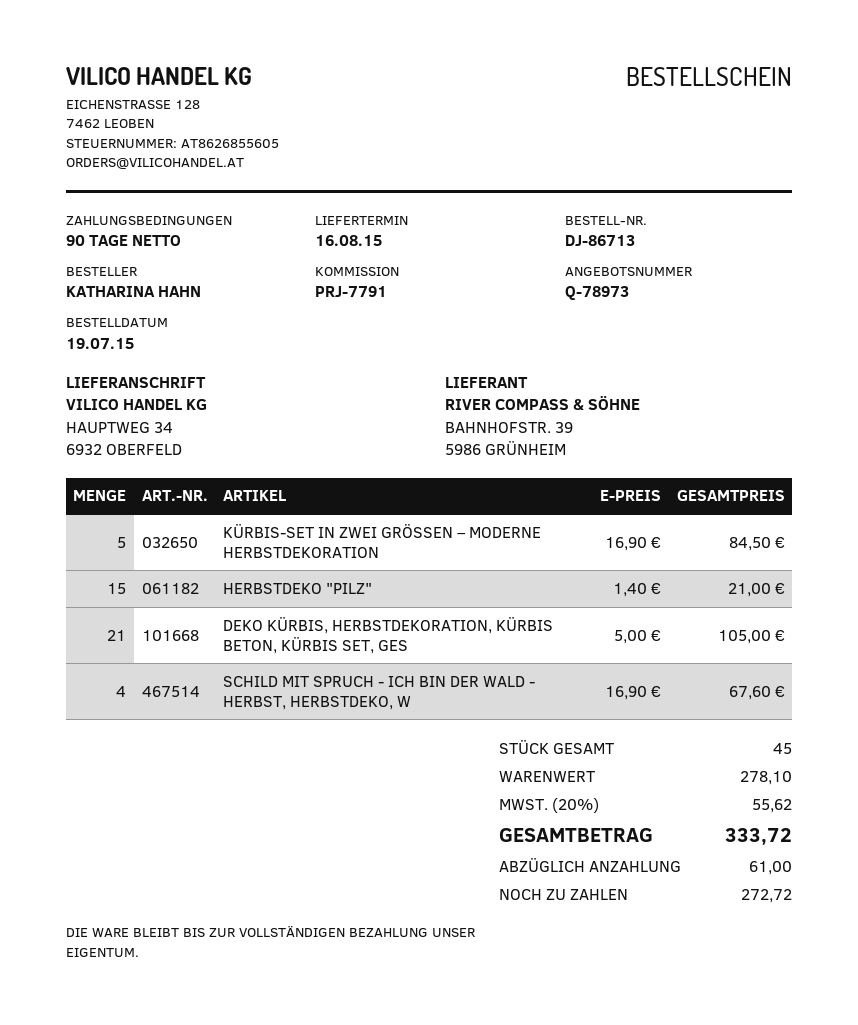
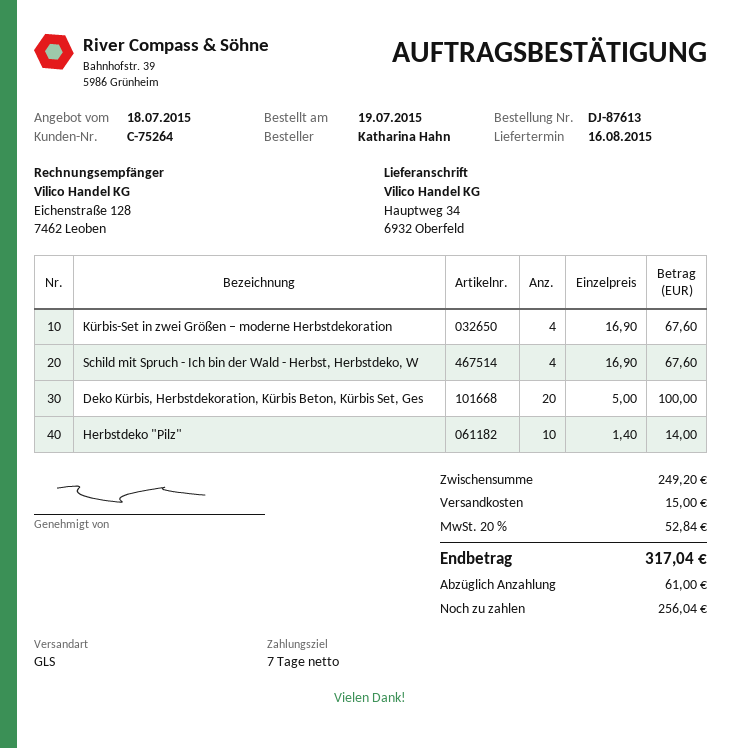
order number: DJ-86713 -> DJ-87613
payment terms: 90 days -> 7 days
KÜRBIS-SET IN ZWEI GRÖSSEN – MODERNE HERBSTDEKORATION: 5 x 16.90 = 84.50 -> 4 x 16.90 = 67.60
HERBSTDEKO "PILZ": 15 x 1.40 = 21.00 -> 10 x 1.40 = 14.00
DEKO KÜRBIS, HERBSTDEKORATION, KÜRBIS BETON, KÜRBIS SET, GES: 21 x 5.00 = 105.00 -> 20 x 5.00 = 100.00
subtotal: 278.10 -> 249.20
shipping: none -> 15.00
tax: 20% = 55.62 -> 20% = 52.84
total: 333.72 -> 317.04
balance: 272.72 -> 256.04

